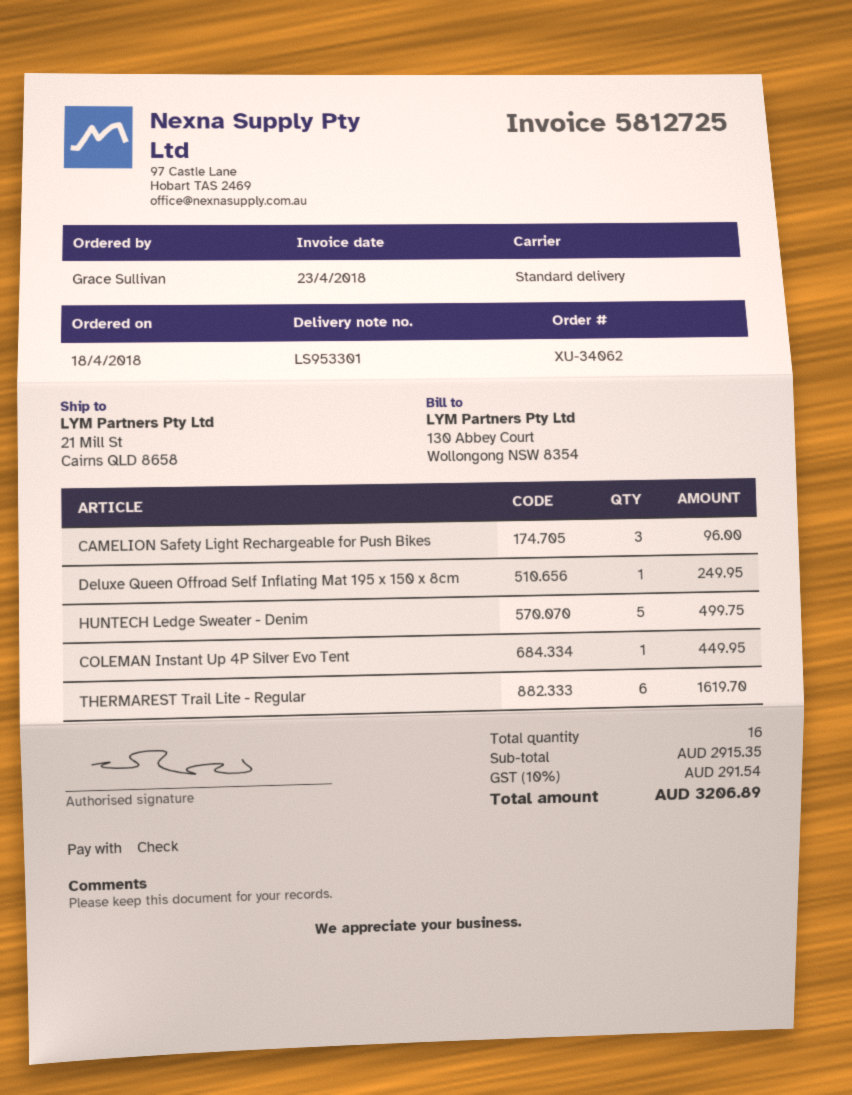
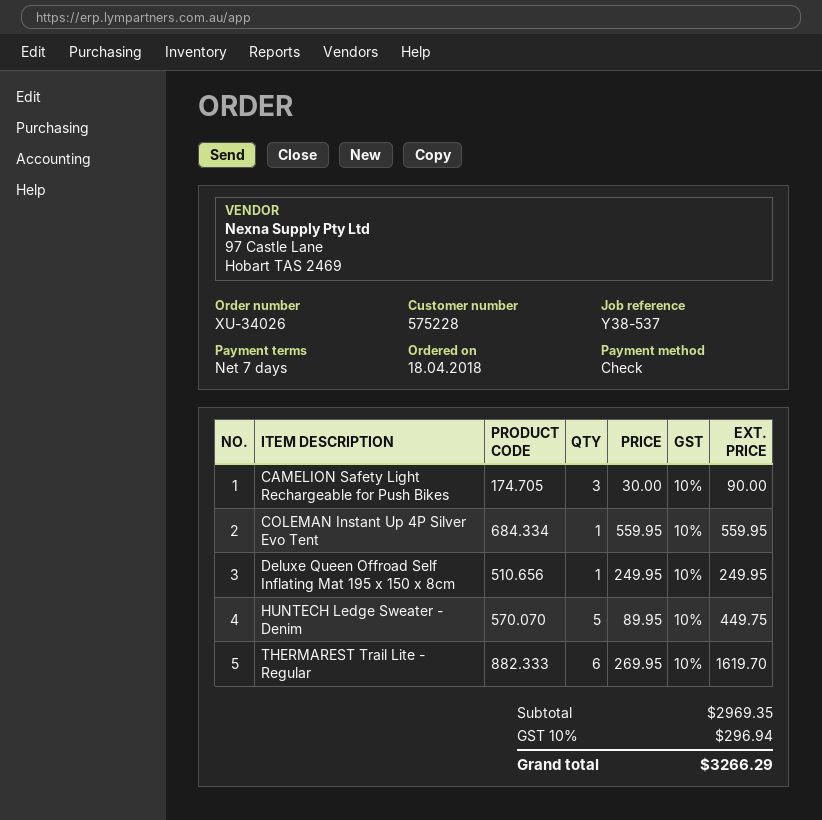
order number: XU-34062 -> XU-34026
CAMELION Safety Light Rechargeable for Push Bikes: 3 for 96.00 -> 3 for 90.00
HUNTECH Ledge Sweater - Denim: 5 for 499.75 -> 5 for 449.75
COLEMAN Instant Up 4P Silver Evo Tent: 1 for 449.95 -> 1 for 559.95
subtotal: 2915.35 -> 2969.35
tax: 10% = 291.54 -> 10% = 296.94
total: 3206.89 -> 3266.29

